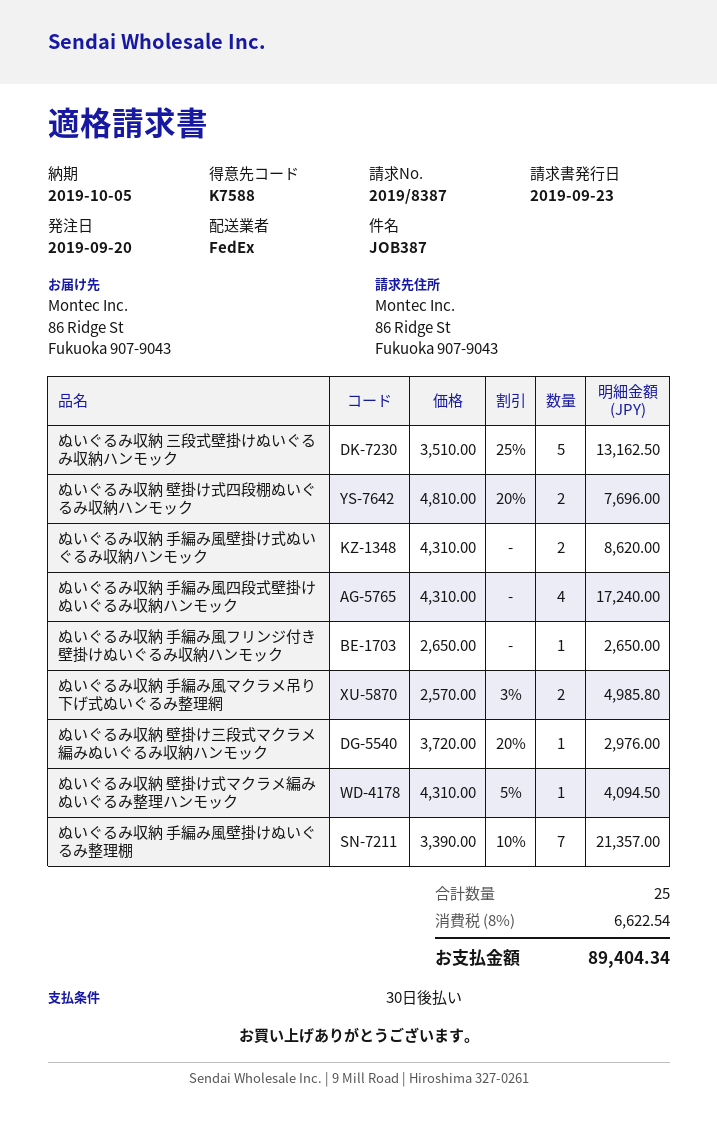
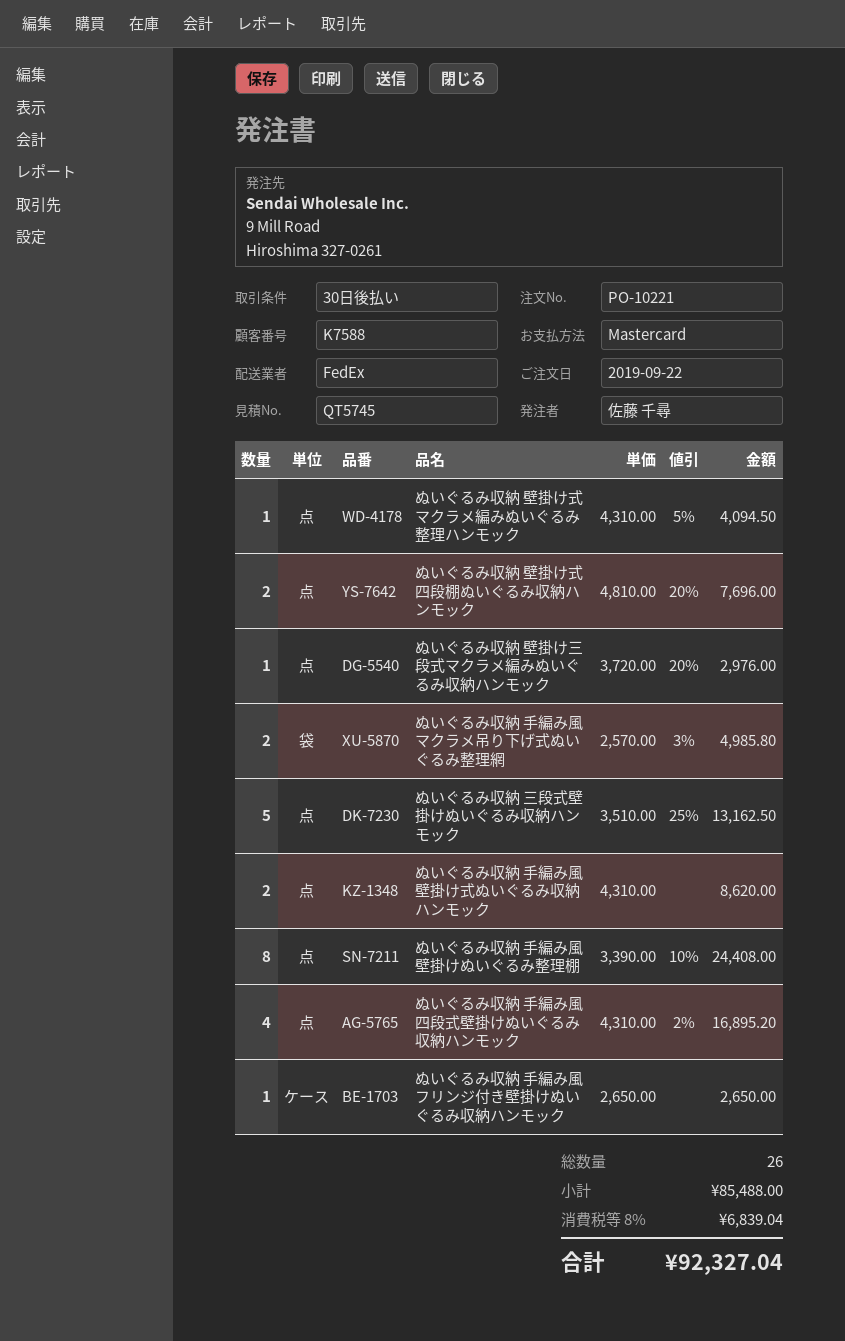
order date: 2019-09-20 -> 2019-09-22
ぬいぐるみ収納 手編み風四段式壁掛けぬいぐるみ収納ハンモック: 4 x 4310.00 = 17240.00 -> 4 x 4310.00 - 2% = 16895.20
ぬいぐるみ収納 手編み風壁掛けぬいぐるみ整理棚: 7 x 3390.00 - 10% = 21357.00 -> 8 x 3390.00 - 10% = 24408.00
total quantity: 25 -> 26
tax: 8% = 6622.54 -> 8% = 6839.04
total: 89404.34 -> 92327.04

